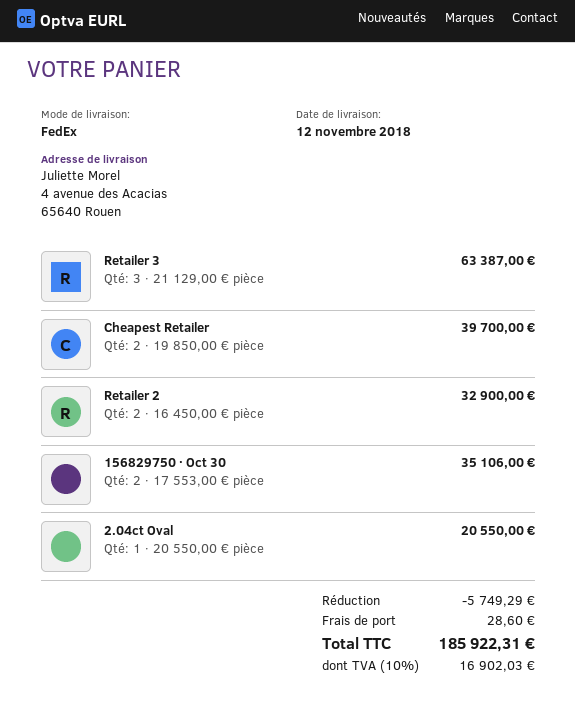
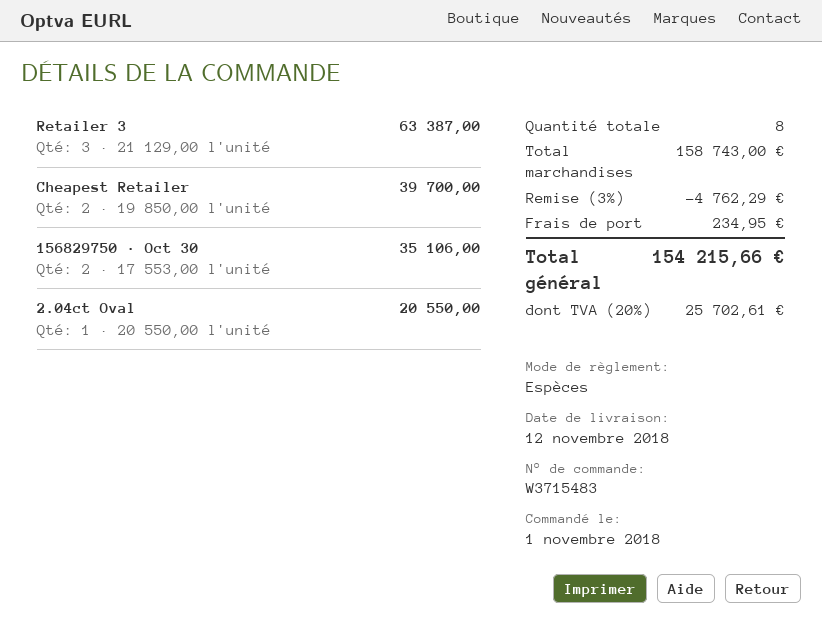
Retailer 2: 2 x 16450.00 = 32900.00 -> none
discount: 5749.29 -> 4762.29
shipping: 28.60 -> 234.95
tax: 10% = 16902.03 -> 20% = 25702.61
total: 185922.31 -> 154215.66

